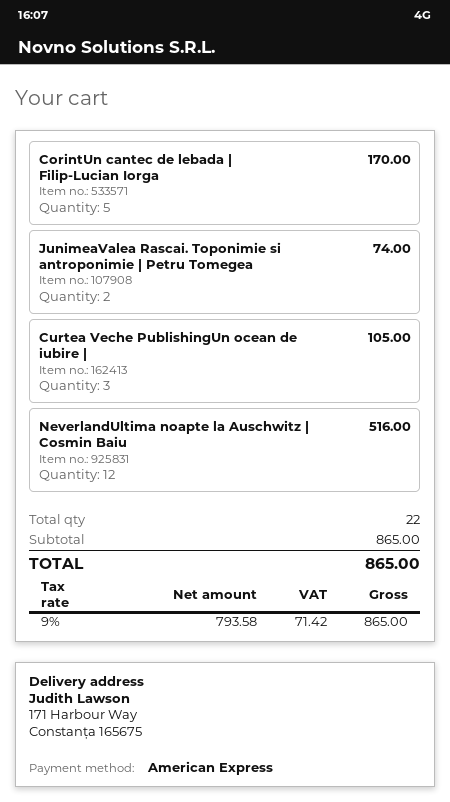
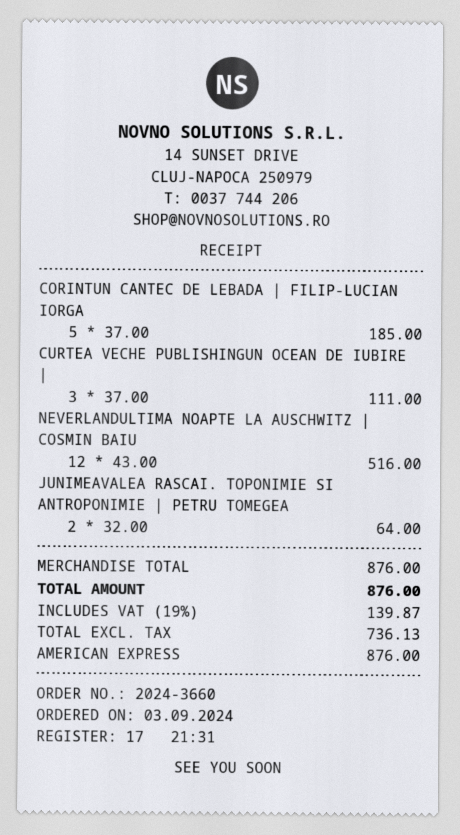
CorintUn cantec de lebada | Filip-Lucian Iorga: 5 for 170.00 -> 5 for 185.00
JunimeaValea Rascai. Toponimie si antroponimie | Petru Tomegea: 2 for 74.00 -> 2 for 64.00
Curtea Veche PublishingUn ocean de iubire |: 3 for 105.00 -> 3 for 111.00
subtotal: 865.00 -> 876.00
net: 793.58 -> 736.13
tax: 9% = 71.42 -> 19% = 139.87
total: 865.00 -> 876.00

